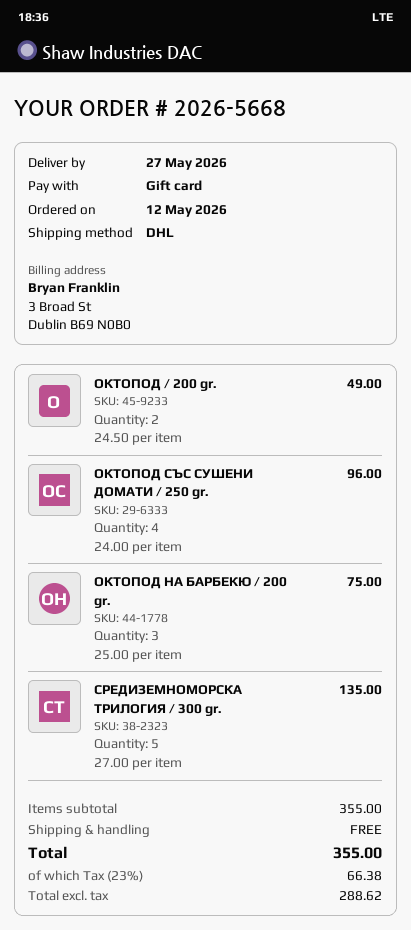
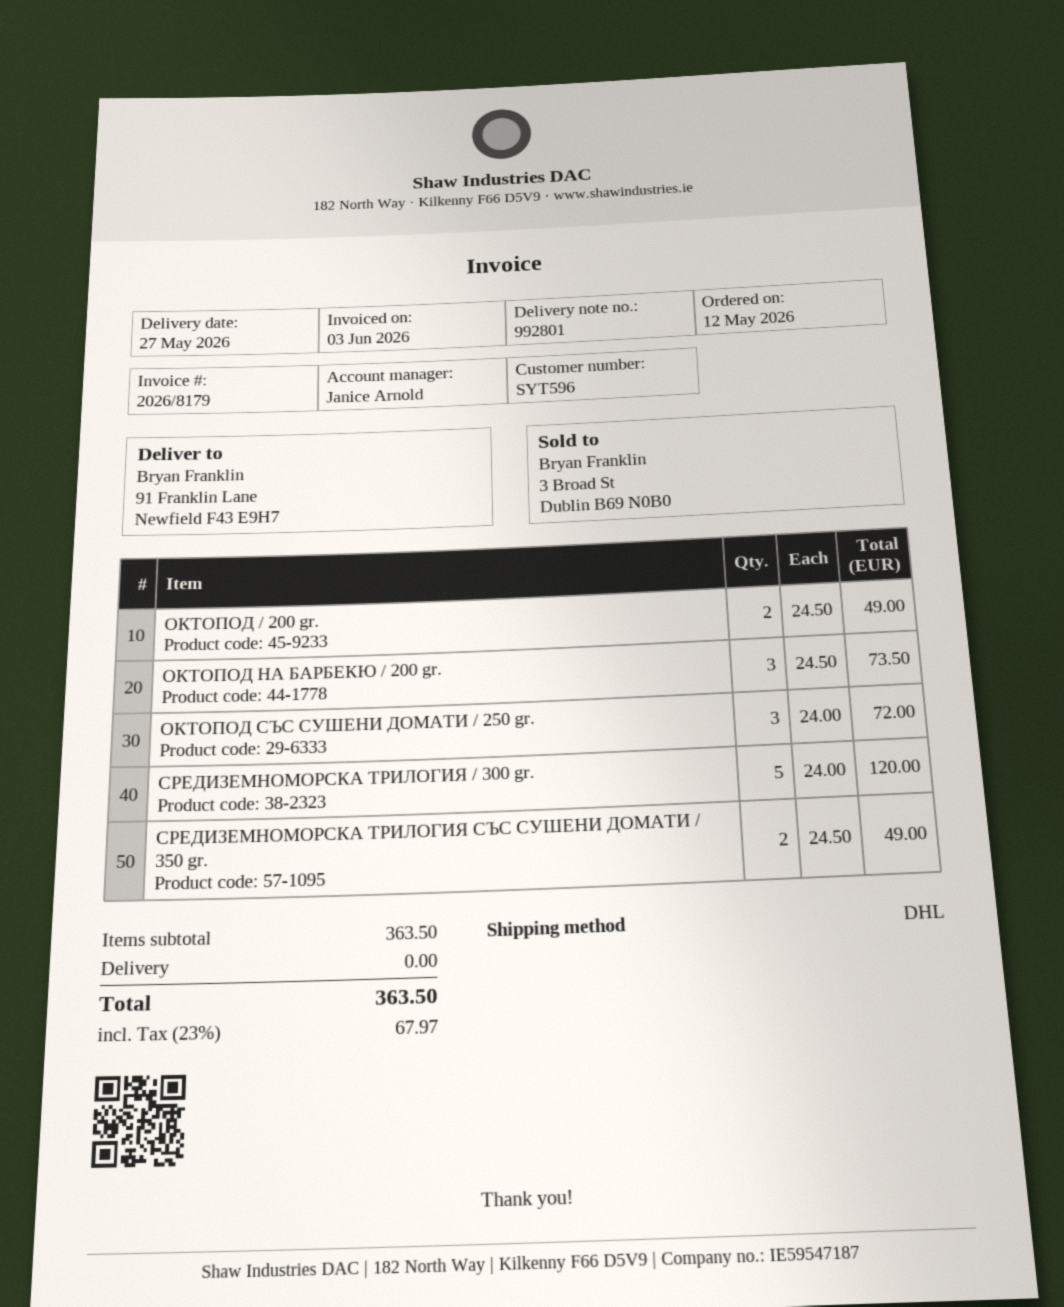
ОКТОПОД СЪС СУШЕНИ ДОМАТИ / 250 gr.: 4 x 24.00 = 96.00 -> 3 x 24.00 = 72.00
ОКТОПОД НА БАРБЕКЮ / 200 gr.: 3 x 25.00 = 75.00 -> 3 x 24.50 = 73.50
СРЕДИЗЕМНОМОРСКА ТРИЛОГИЯ / 300 gr.: 5 x 27.00 = 135.00 -> 5 x 24.00 = 120.00
СРЕДИЗЕМНОМОРСКА ТРИЛОГИЯ СЪС СУШЕНИ ДОМАТИ / 350 gr.: none -> 2 x 24.50 = 49.00
subtotal: 355.00 -> 363.50
tax: 23% = 66.38 -> 23% = 67.97
total: 355.00 -> 363.50

